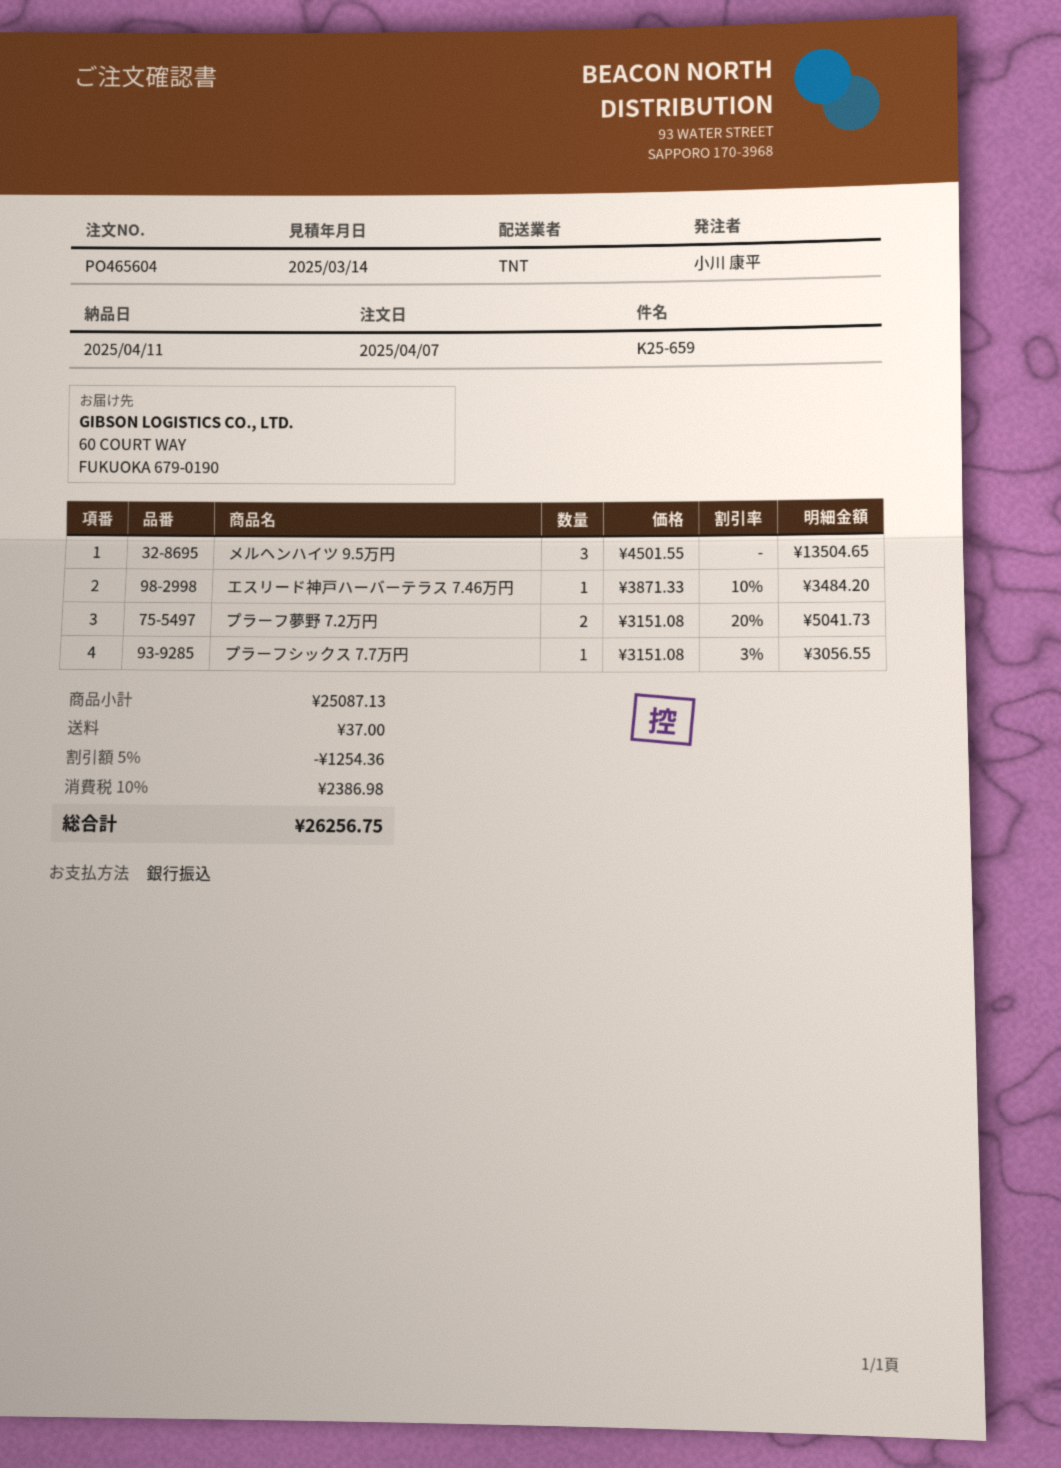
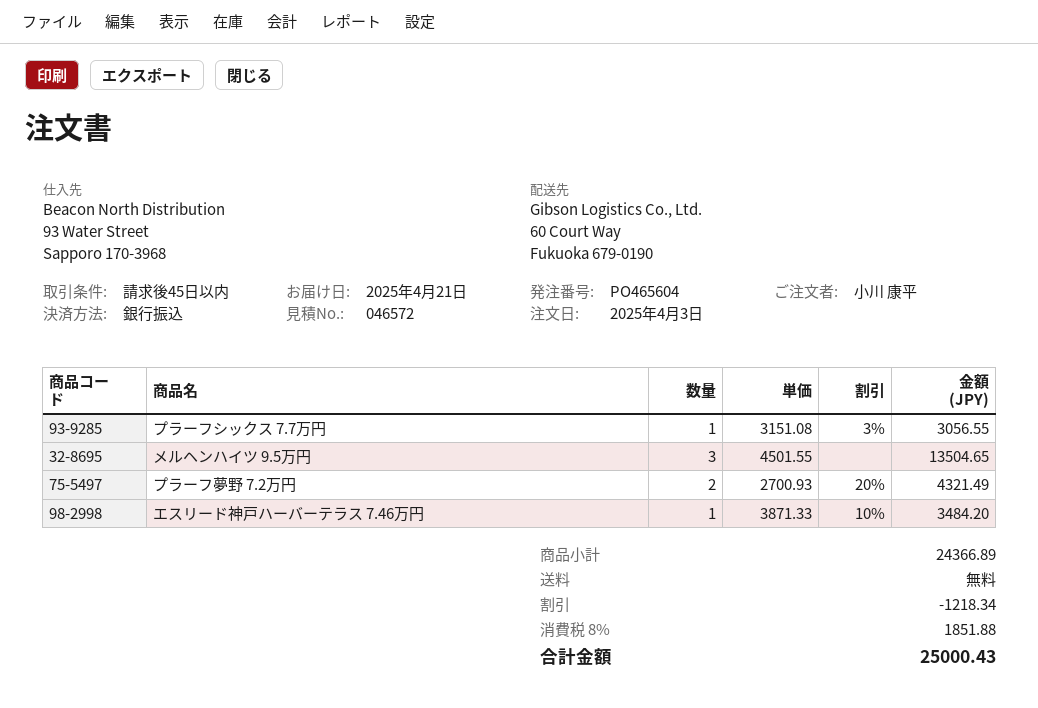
order date: 2025-04-07 -> 2025-04-03
delivery date: 2025-04-11 -> 2025-04-21
プラーフ夢野 7.2万円: 2 x 3151.08 - 20% = 5041.73 -> 2 x 2700.93 - 20% = 4321.49
subtotal: 25087.13 -> 24366.89
discount: 1254.36 -> 1218.34
shipping: 37.00 -> 0.00
tax: 10% = 2386.98 -> 8% = 1851.88
total: 26256.75 -> 25000.43

